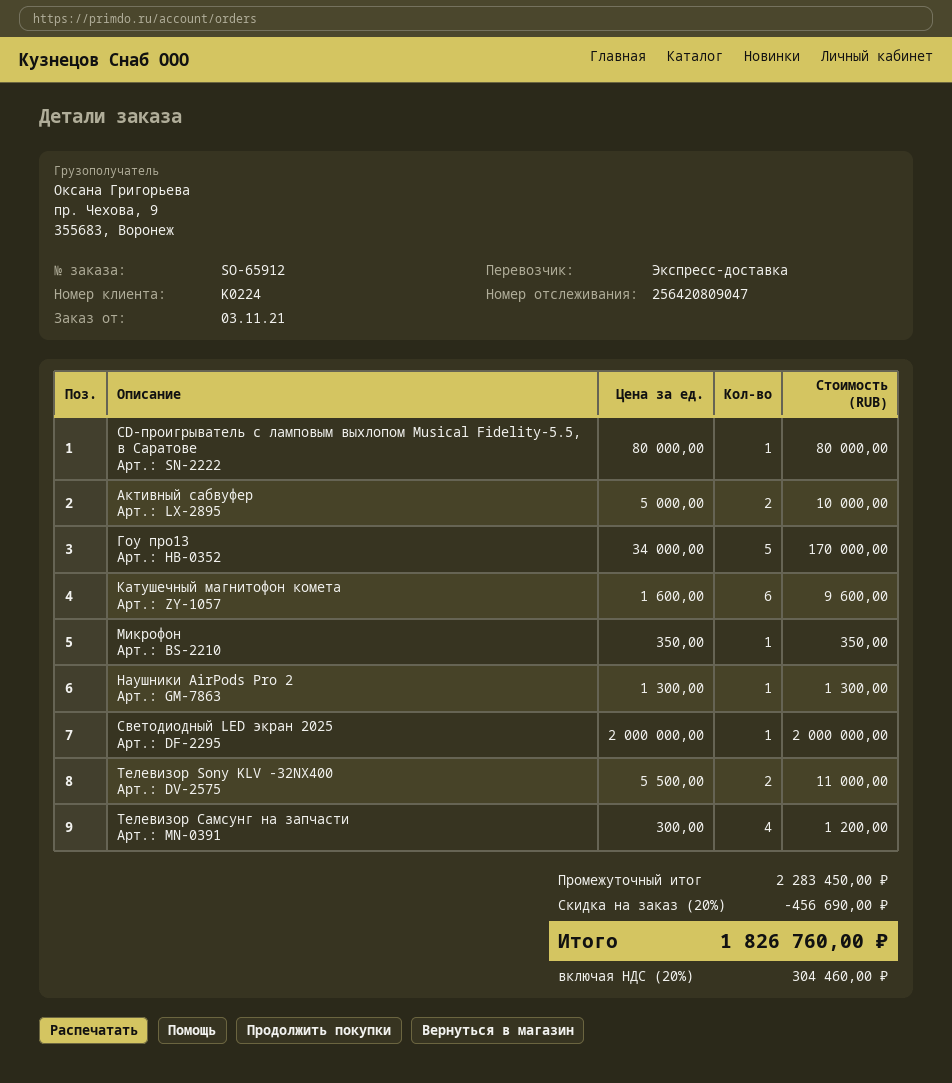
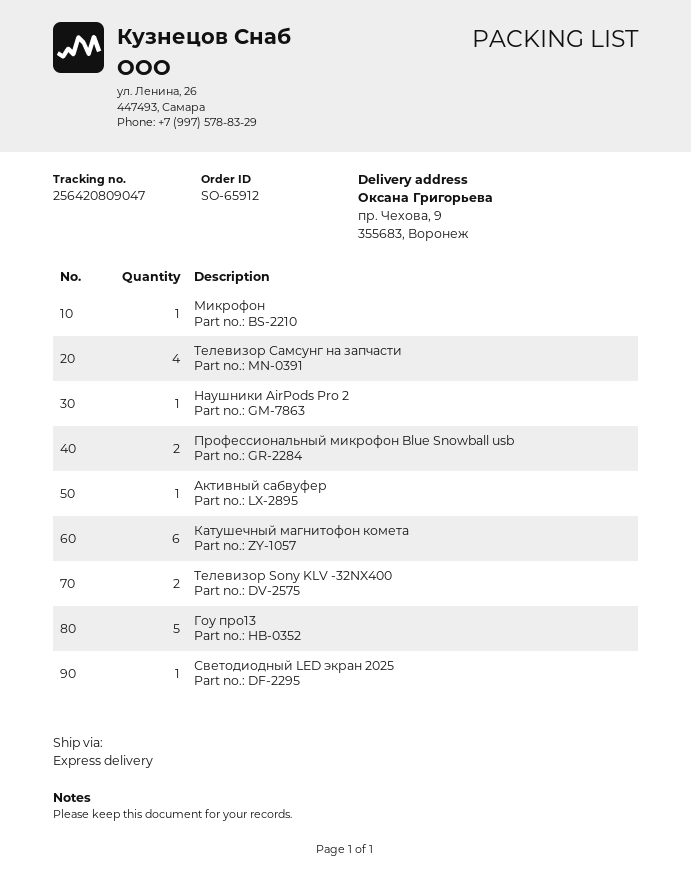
CD-проигрыватель с ламповым выхлопом Musical Fidelity-5.5, в Саратове: 1 -> none
Активный сабвуфер: 2 -> 1
Профессиональный микрофон Blue Snowball usb: none -> 2

